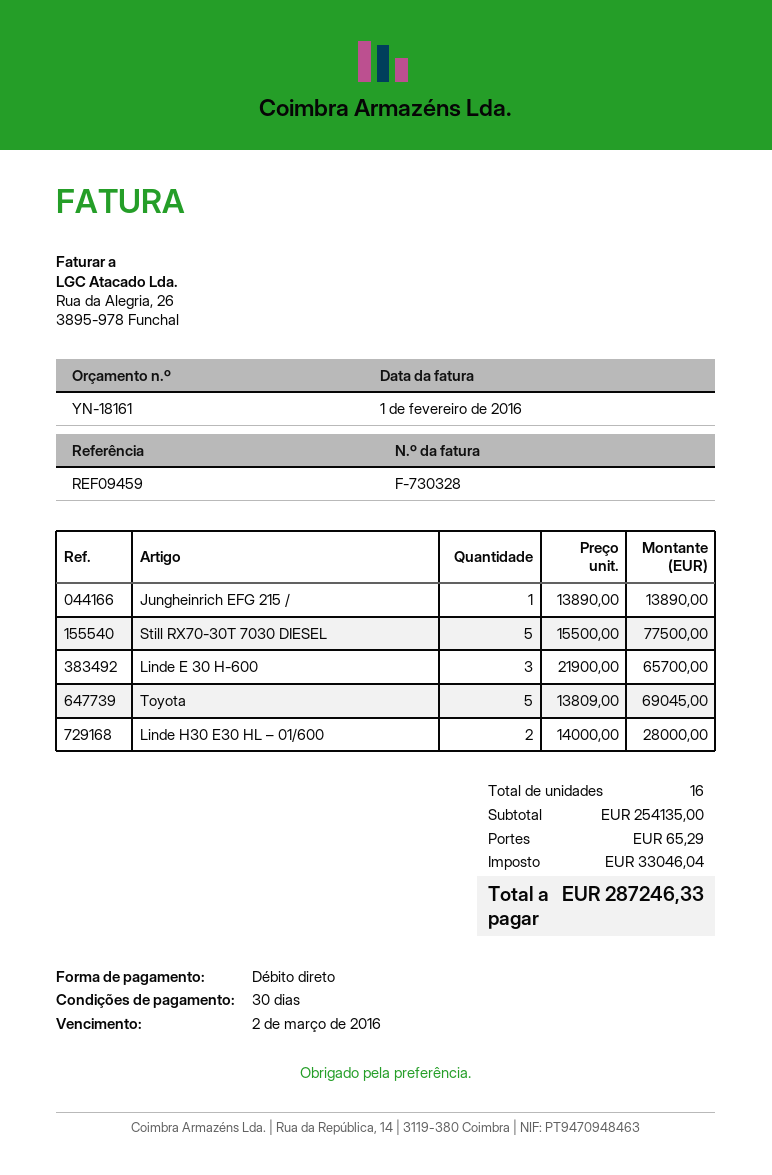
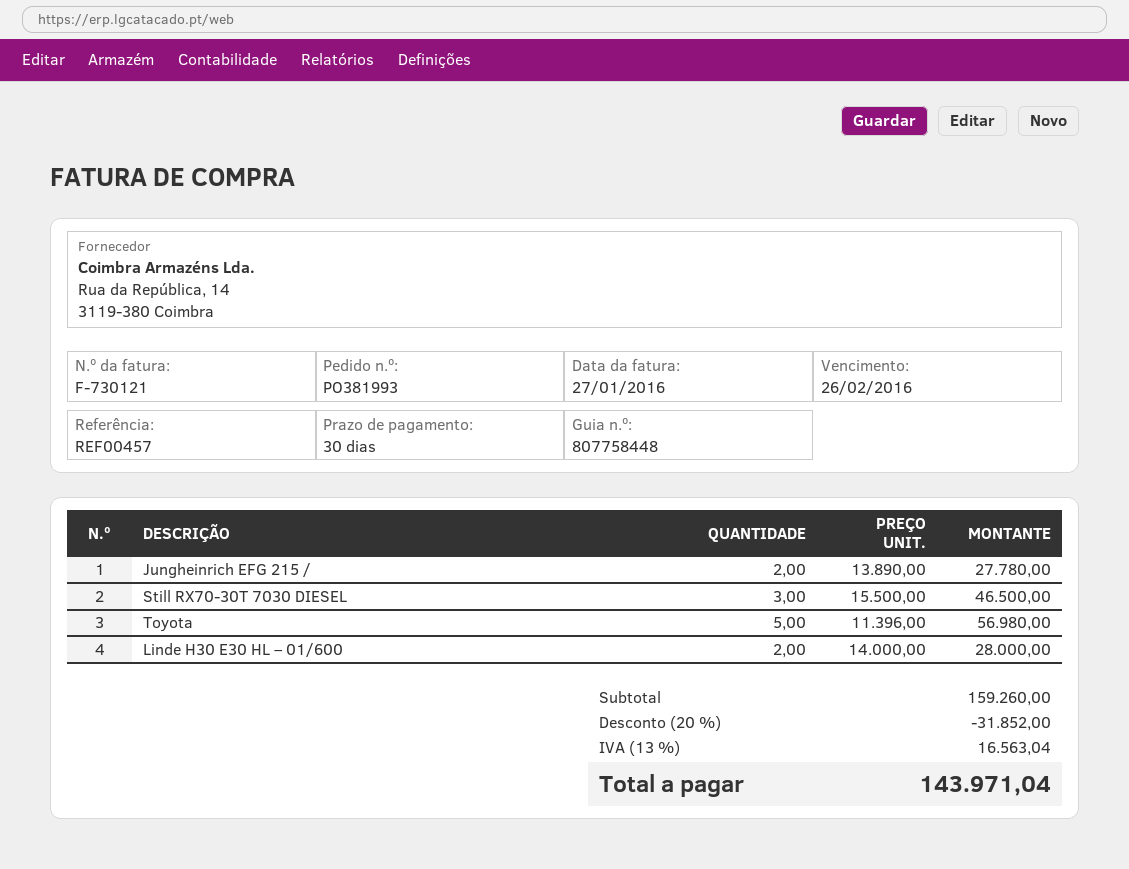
invoice number: F-730328 -> F-730121
invoice date: 2016-02-01 -> 2016-01-27
due date: 2016-03-02 -> 2016-02-26
reference: REF09459 -> REF00457
Jungheinrich EFG 215 /: 1 x 13890.00 = 13890.00 -> 2 x 13890.00 = 27780.00
Still RX70-30T 7030 DIESEL: 5 x 15500.00 = 77500.00 -> 3 x 15500.00 = 46500.00
Linde E 30 H-600: 3 x 21900.00 = 65700.00 -> none
Toyota: 5 x 13809.00 = 69045.00 -> 5 x 11396.00 = 56980.00
subtotal: 254135.00 -> 159260.00
discount: none -> 20% = 31852.00
shipping: 65.29 -> none
tax: 33046.04 -> 16563.04
total: 287246.33 -> 143971.04

